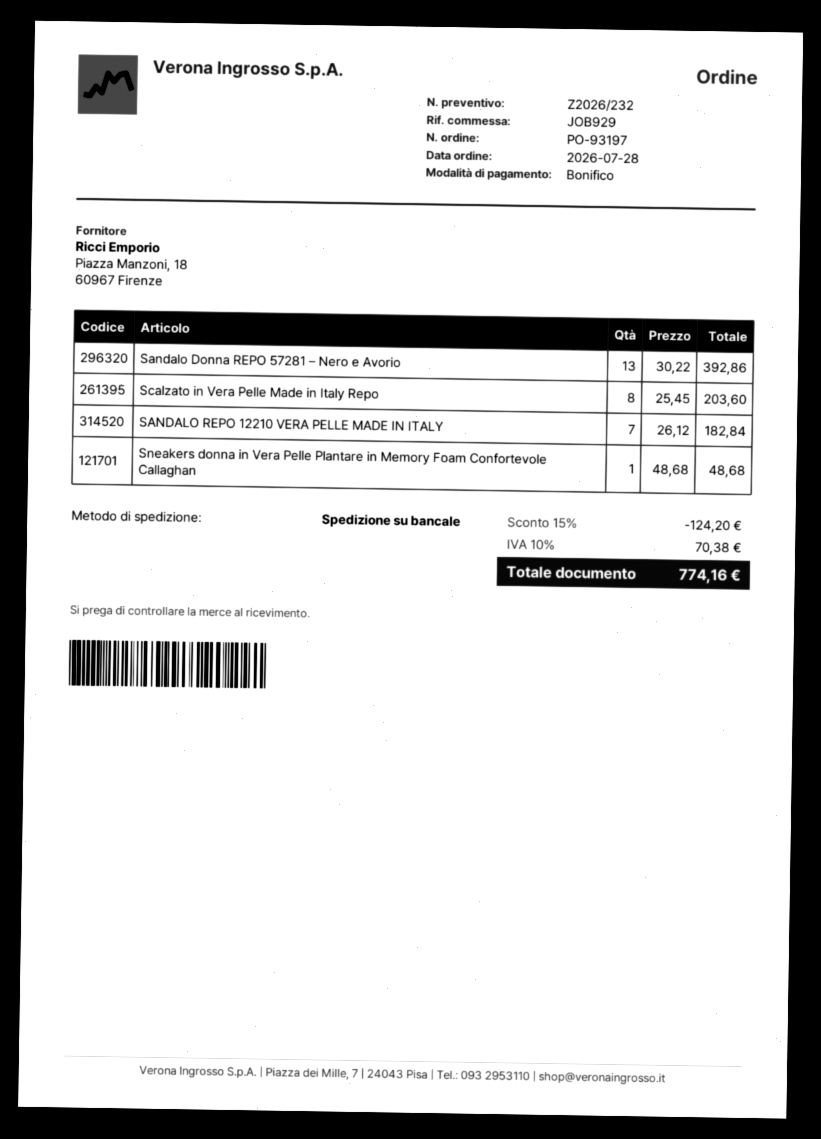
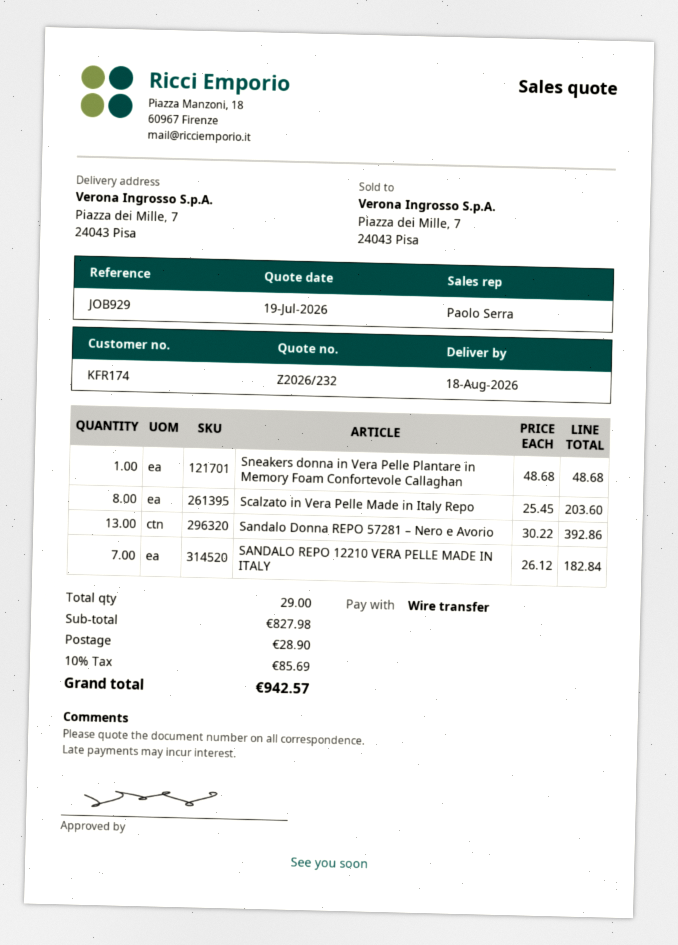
discount: 15% = 124.20 -> none
shipping: none -> 28.90
tax: 10% = 70.38 -> 10% = 85.69
total: 774.16 -> 942.57

